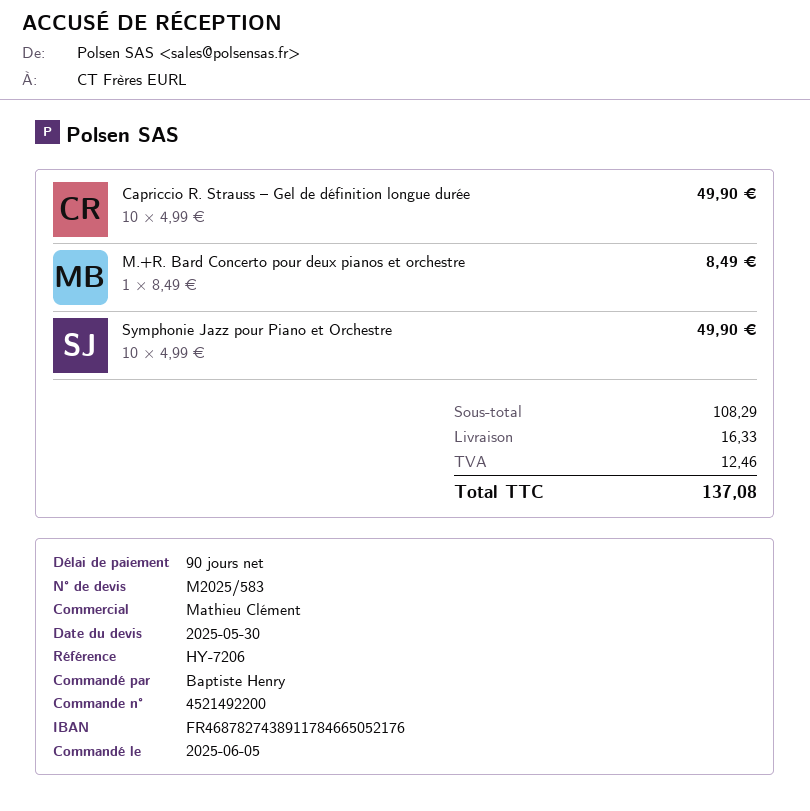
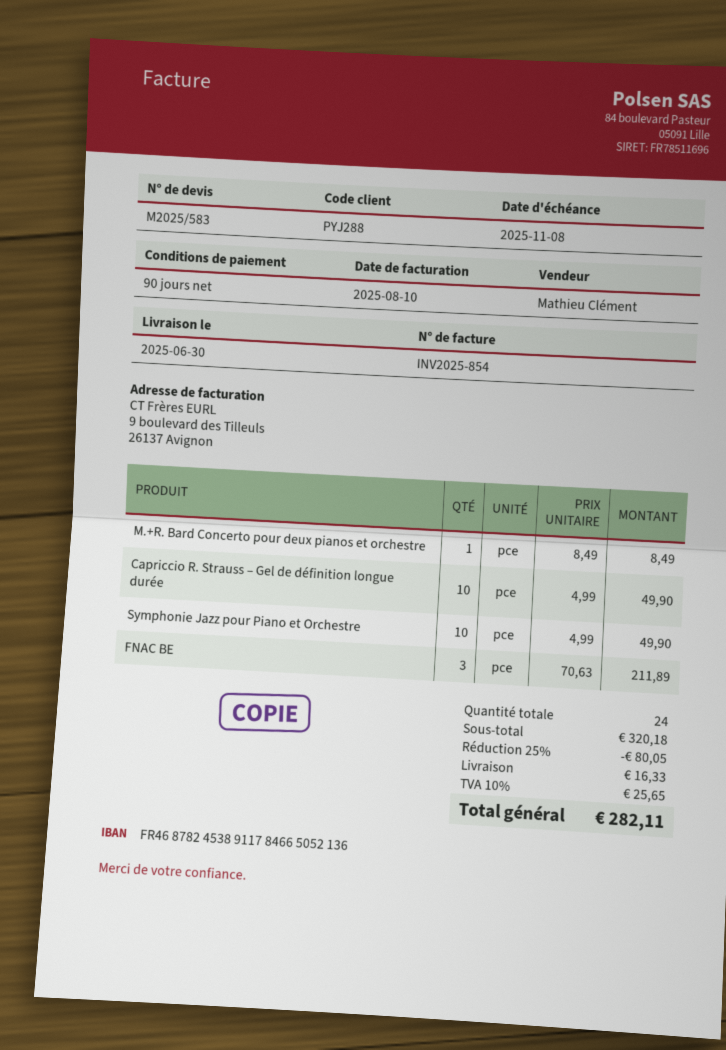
bank account: FR4687827438911784665052176 -> FR4687824538911784665052136
FNAC BE: none -> 3 x 70.63 = 211.89
subtotal: 108.29 -> 320.18
discount: none -> 25% = 80.05
tax: 12.46 -> 25.65
total: 137.08 -> 282.11

